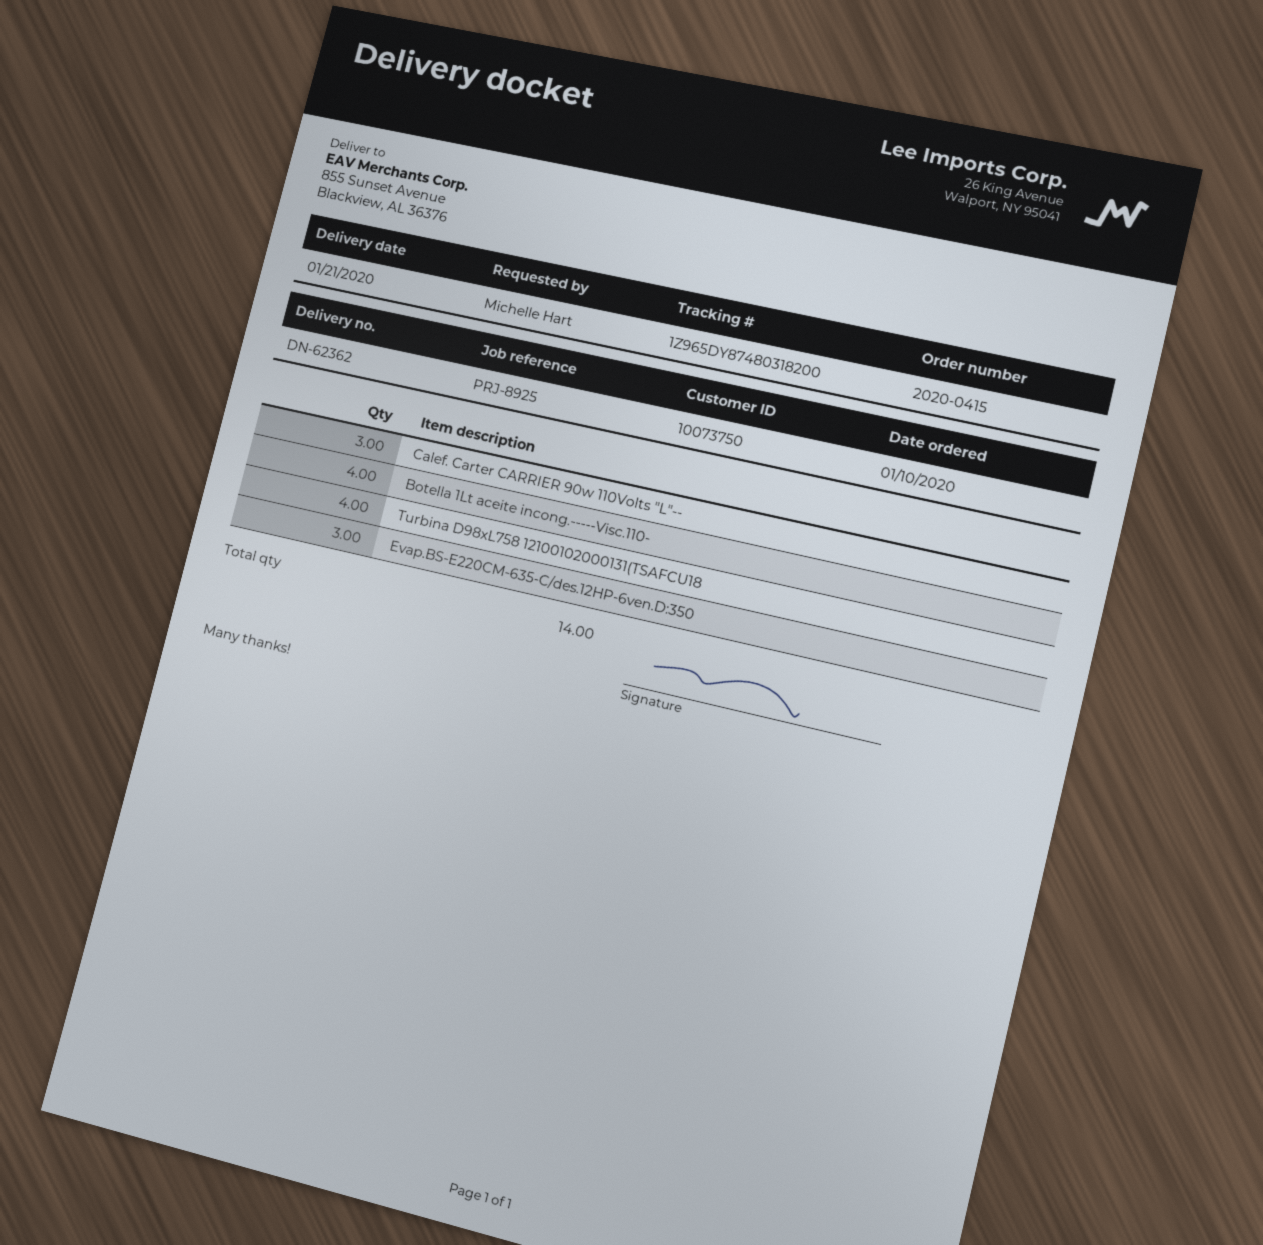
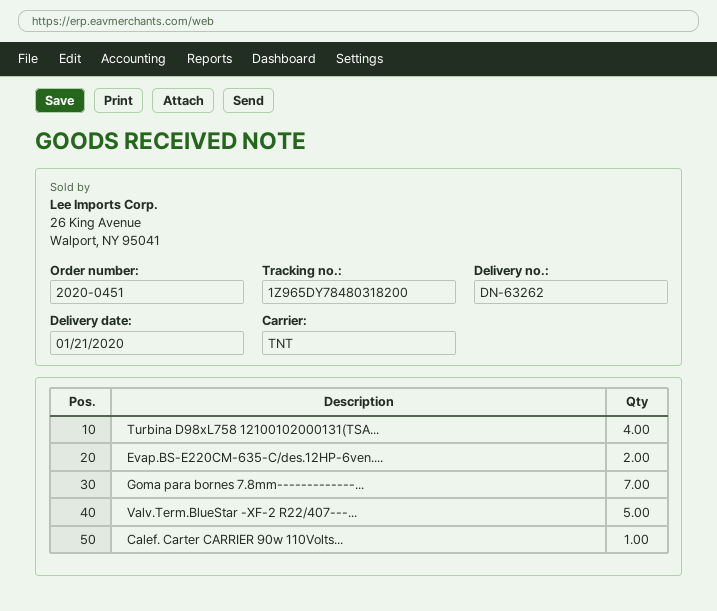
order number: 2020-0415 -> 2020-0451
delivery note number: DN-62362 -> DN-63262
tracking number: 1Z965DY87480318200 -> 1Z965DY78480318200
Calef. Carter CARRIER 90w 110Volts "L"--: 3 -> 1
Botella 1Lt aceite incong.-----Visc.110-: 4 -> none
Evap.BS-E220CM-635-C/des.12HP-6ven.D:350: 3 -> 2
Goma para bornes 7.8mm-------------...: none -> 7
Valv.Term.BlueStar -XF-2 R22/407---...: none -> 5

